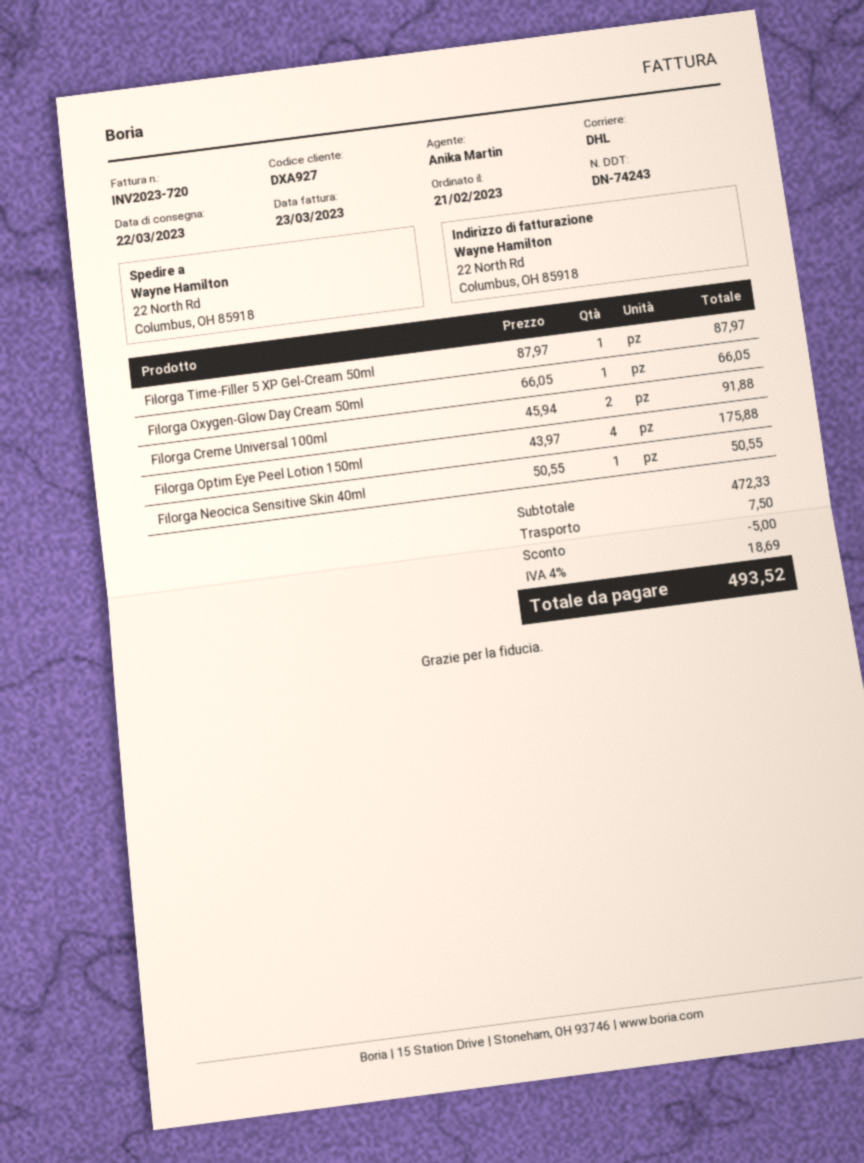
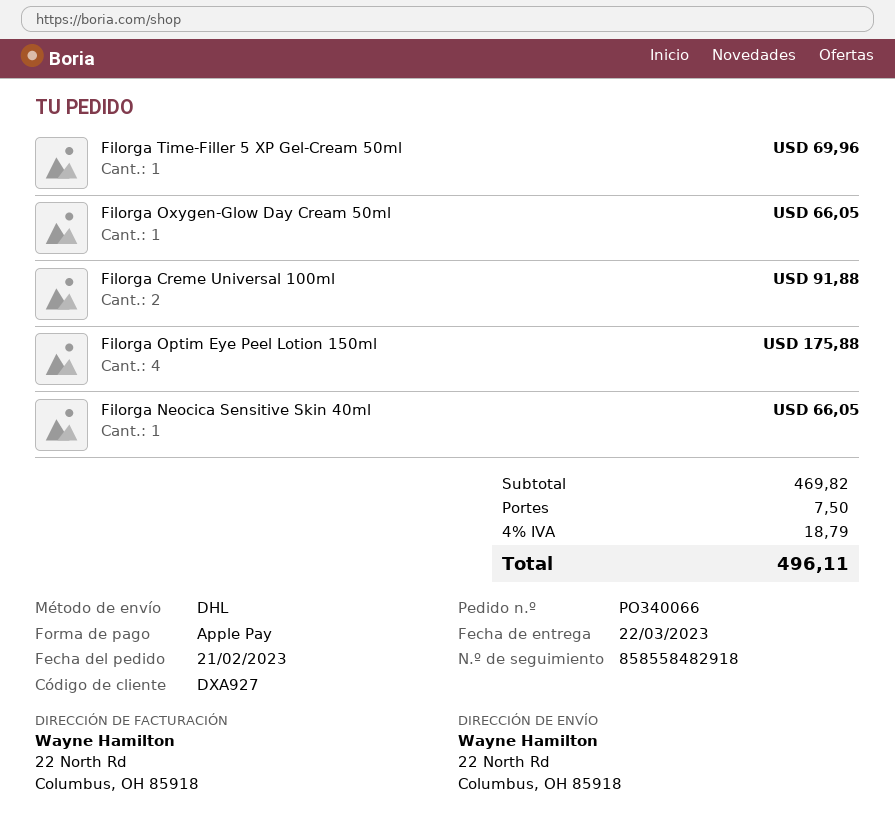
Filorga Time-Filler 5 XP Gel-Cream 50ml: 1 for 87.97 -> 1 for 69.96
Filorga Neocica Sensitive Skin 40ml: 1 for 50.55 -> 1 for 66.05
subtotal: 472.33 -> 469.82
discount: 5.00 -> none
tax: 4% = 18.69 -> 4% = 18.79
total: 493.52 -> 496.11

